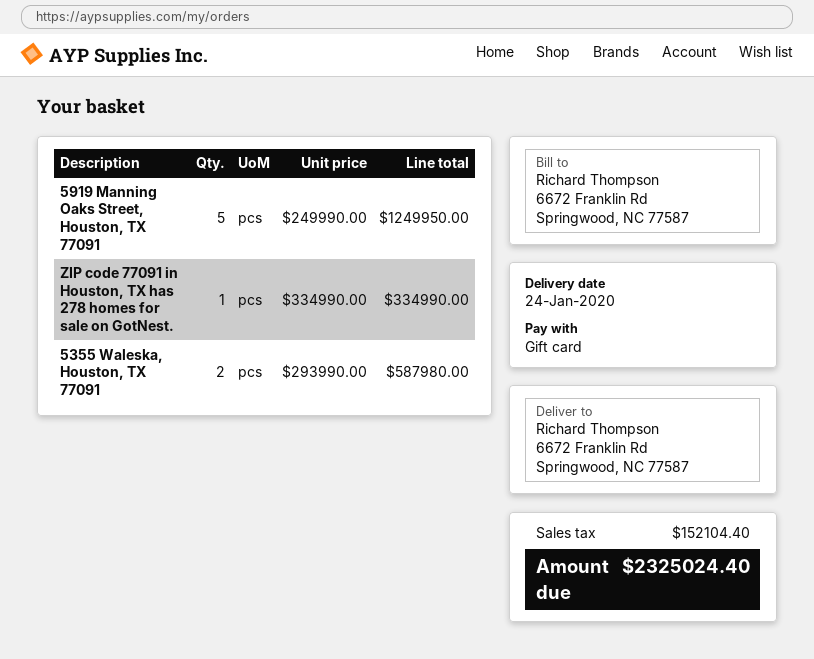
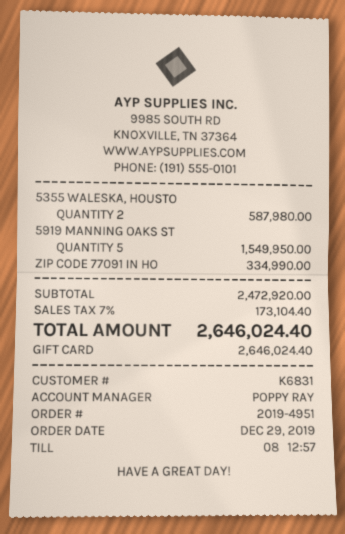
5919 Manning Oaks Street, Houston, TX 77091: 5 for 1249950.00 -> 5 for 1549950.00
tax: 152104.40 -> 173104.40
total: 2325024.40 -> 2646024.40

